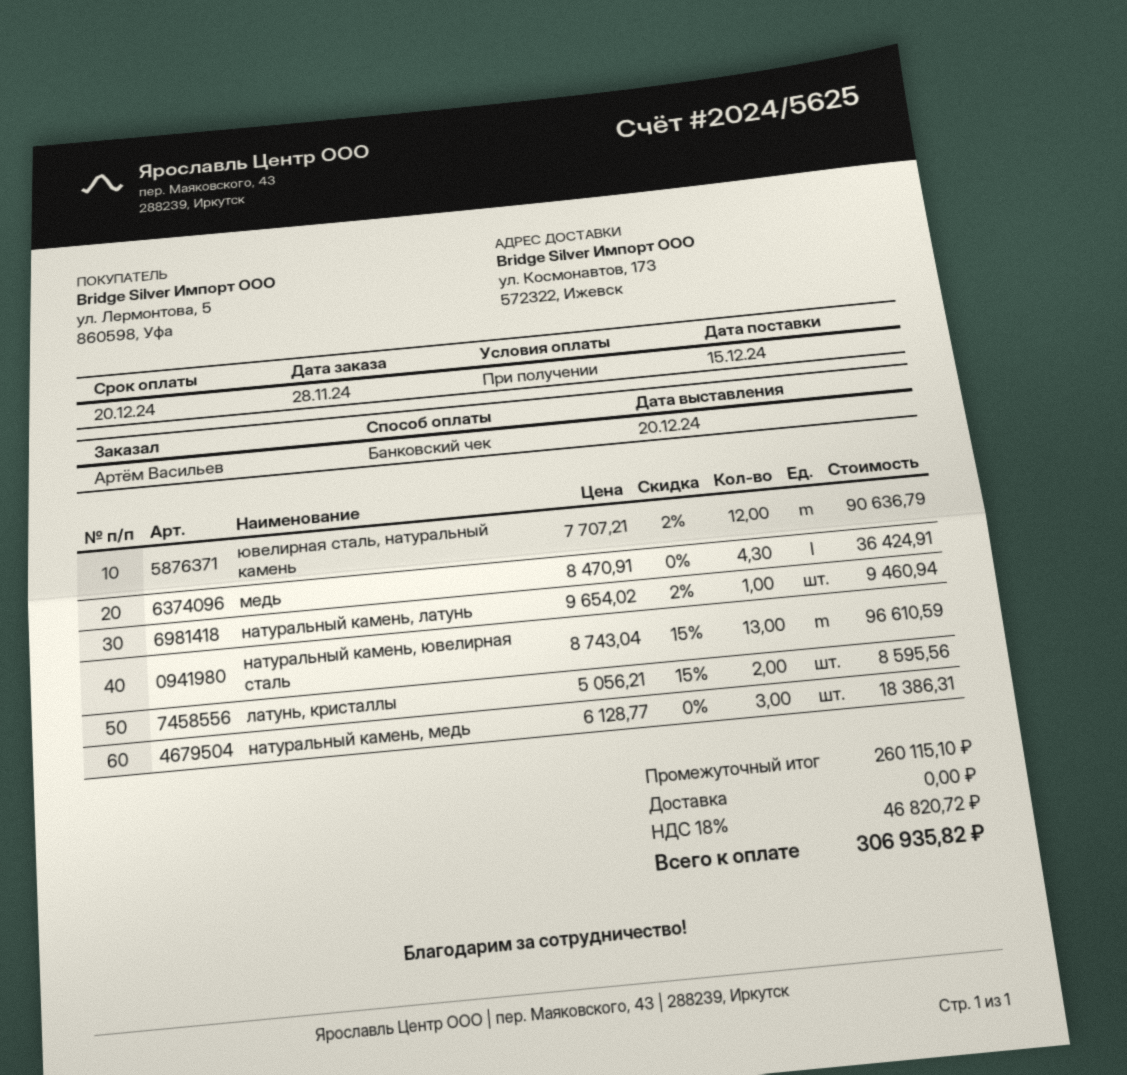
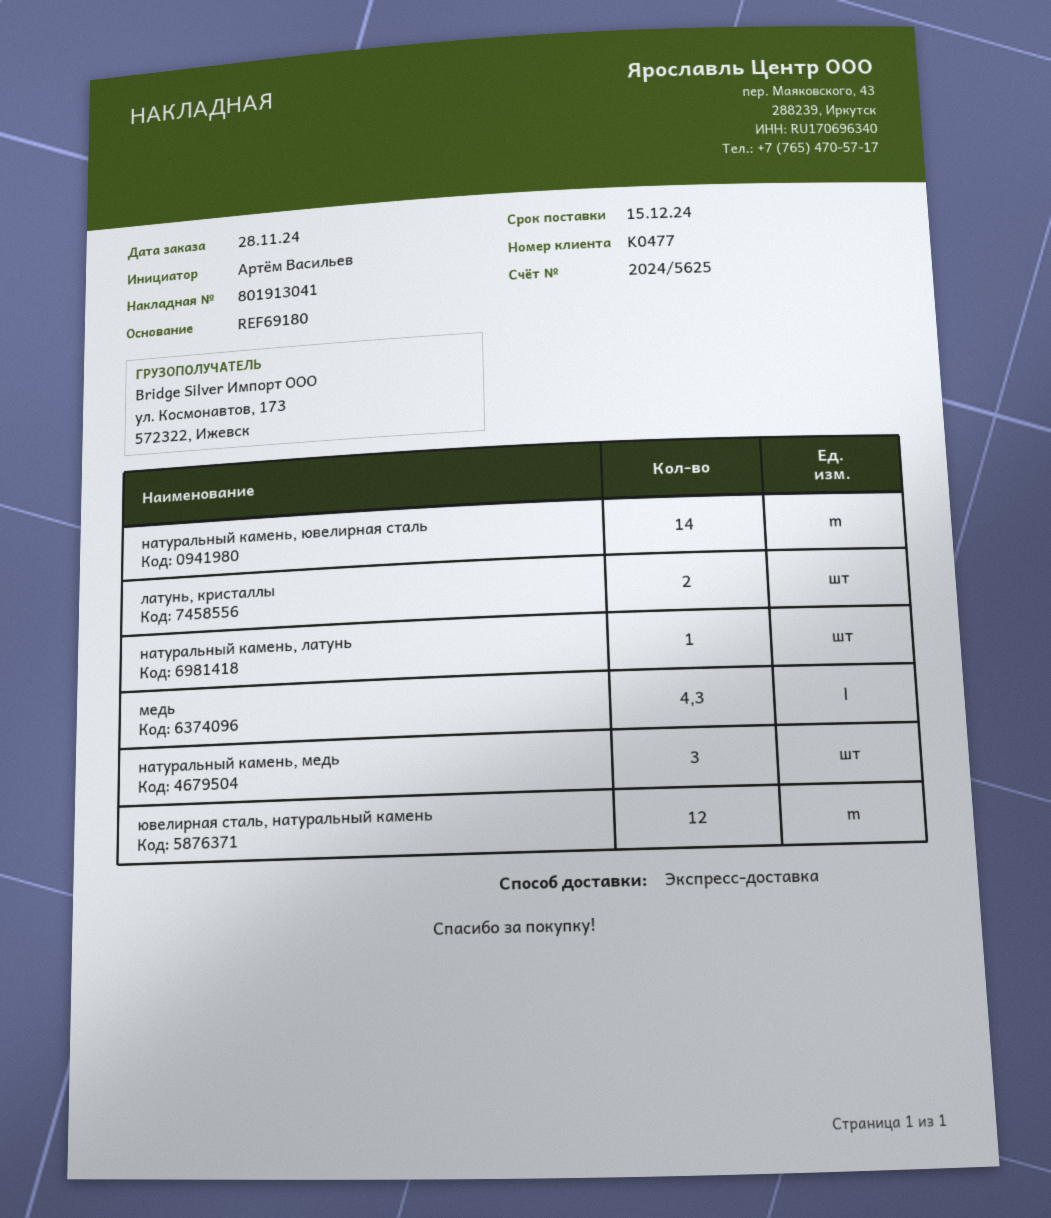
натуральный камень, ювелирная сталь: 13 -> 14

